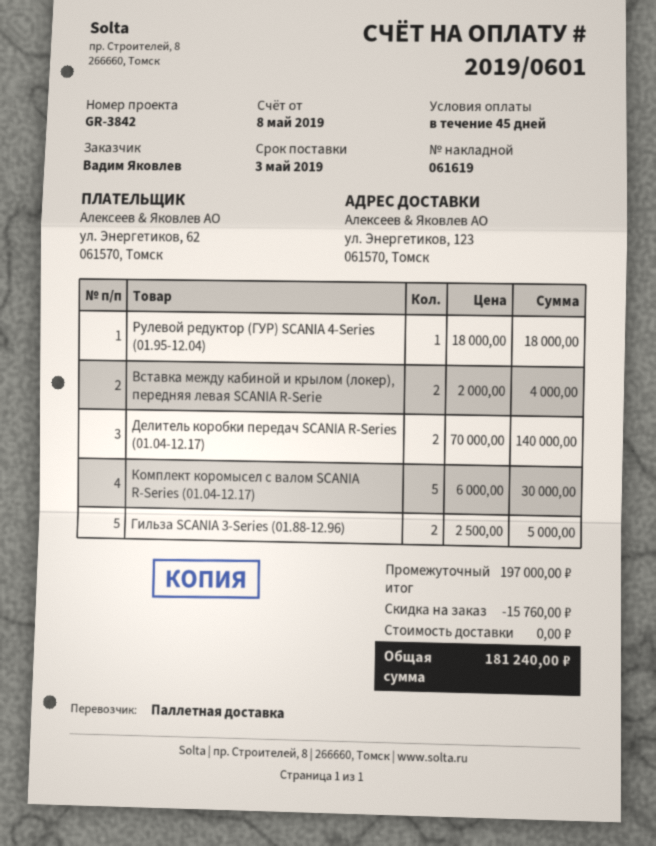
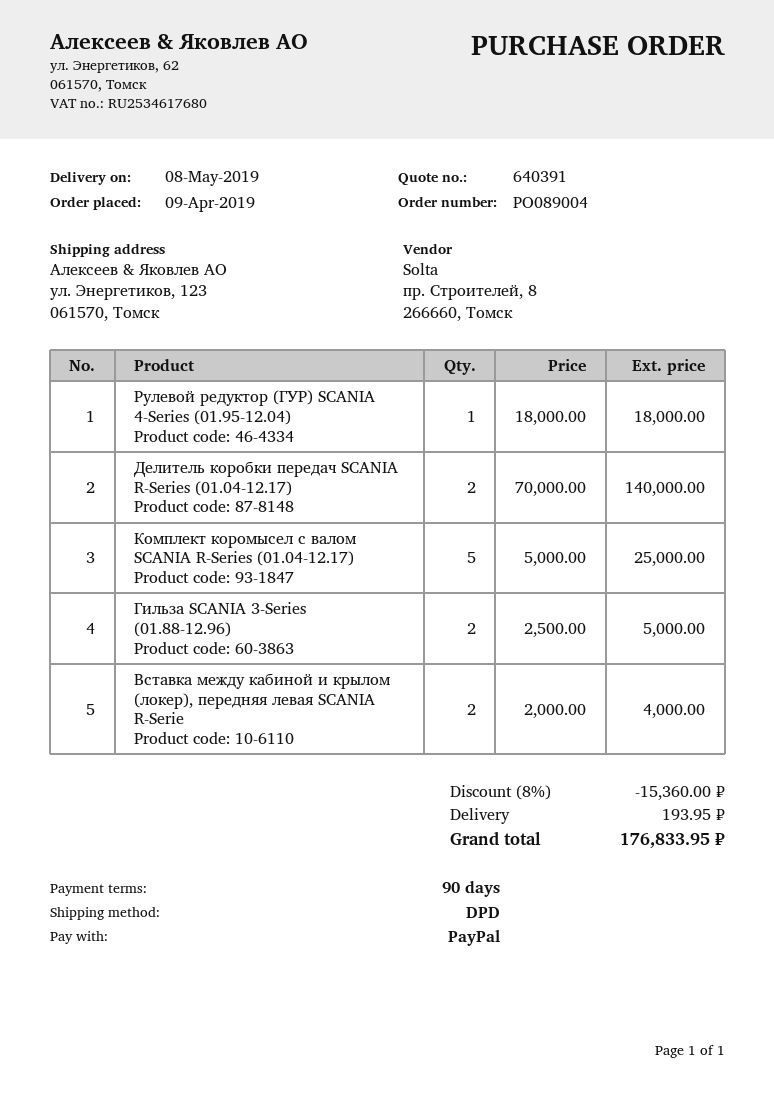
delivery date: 2019-05-03 -> 2019-05-08
payment terms: 45 days -> 90 days
shipping method: pallet freight -> DPD
Комплект коромысел с валом SCANIA R-Series (01.04-12.17): 5 x 6000.00 = 30000.00 -> 5 x 5000.00 = 25000.00
discount: 15760.00 -> 15360.00
shipping: 0.00 -> 193.95
total: 181240.00 -> 176833.95

